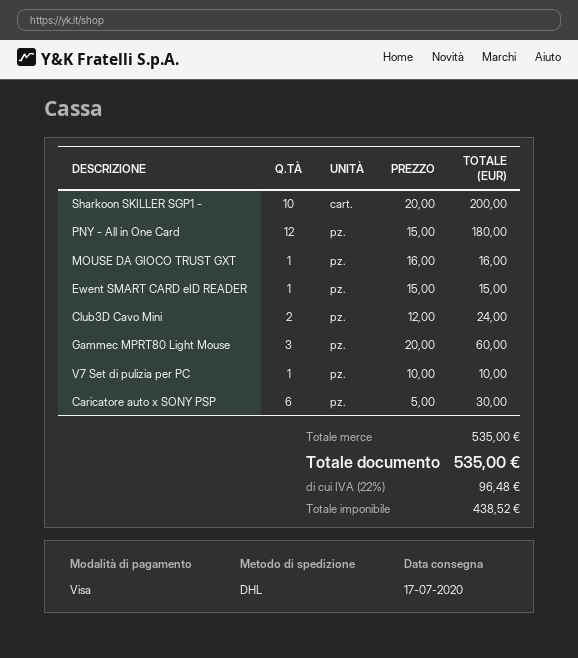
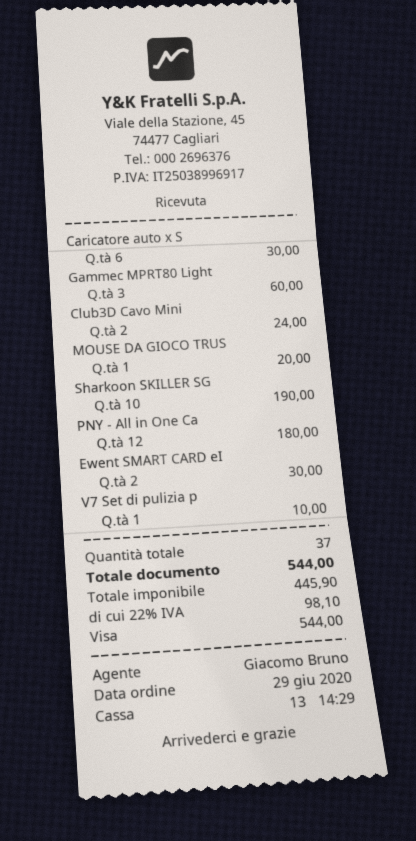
Sharkoon SKILLER SGP1 -: 10 for 200.00 -> 10 for 190.00
MOUSE DA GIOCO TRUST GXT: 1 for 16.00 -> 1 for 20.00
Ewent SMART CARD eID READER: 1 for 15.00 -> 2 for 30.00
net: 438.52 -> 445.90
tax: 22% = 96.48 -> 22% = 98.10
total: 535.00 -> 544.00

